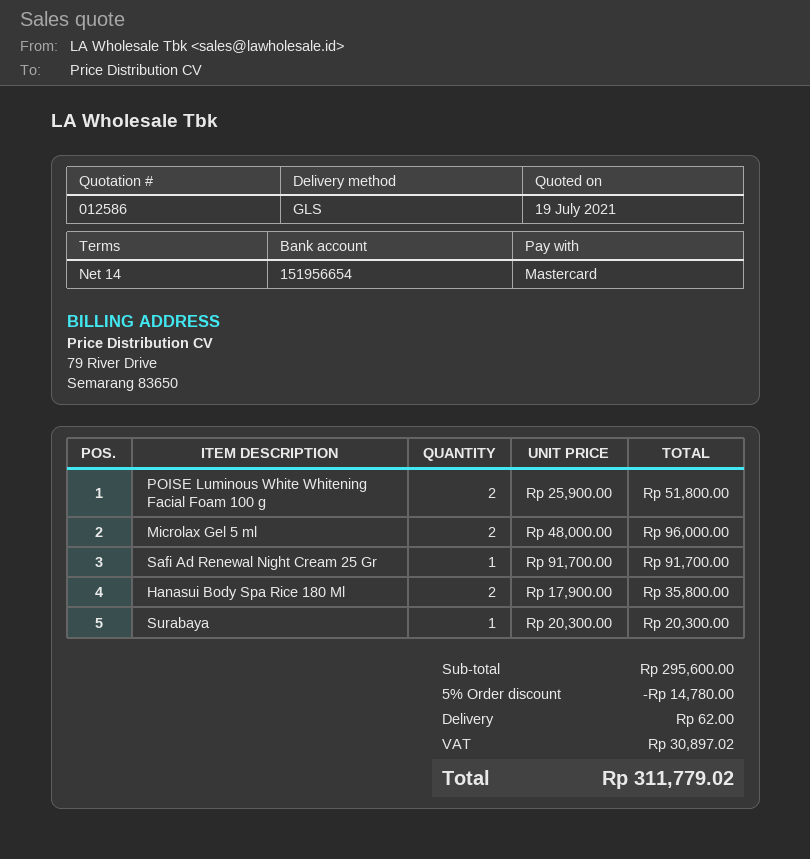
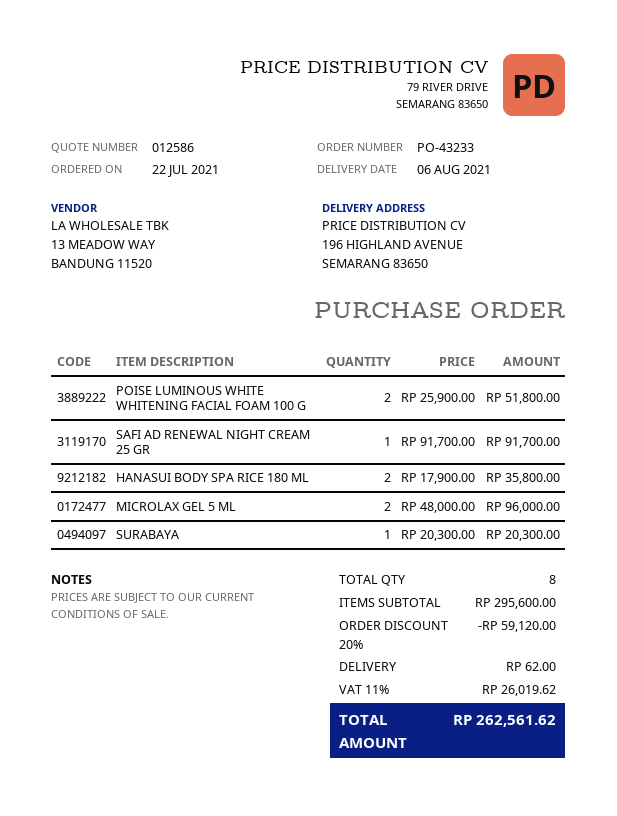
discount: 5% = 14780.00 -> 20% = 59120.00
tax: 30897.02 -> 26019.62
total: 311779.02 -> 262561.62

